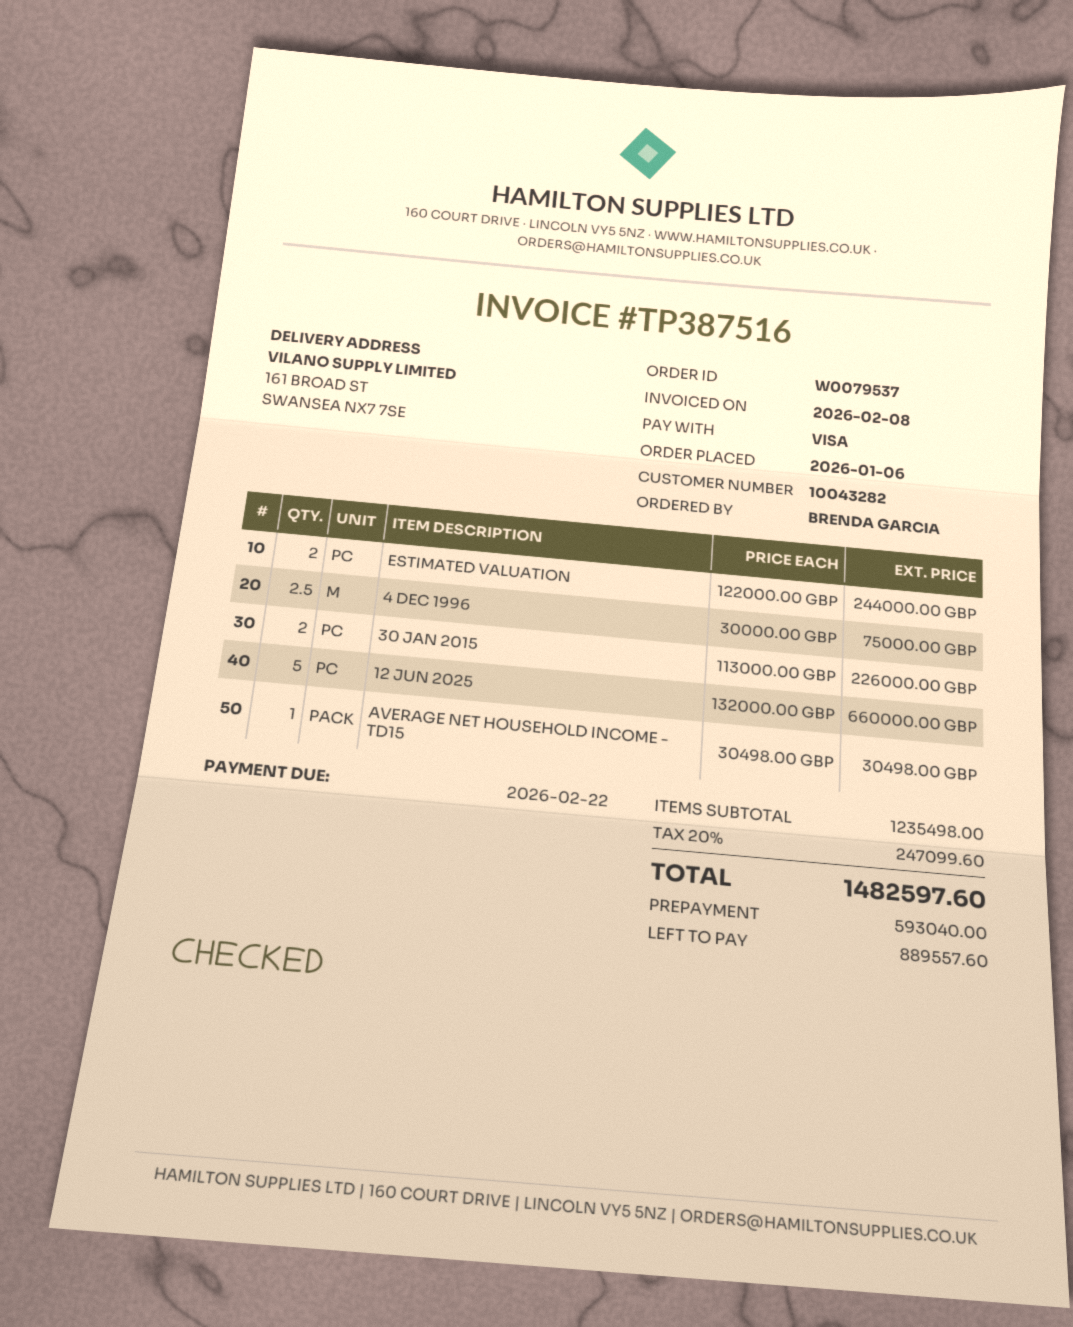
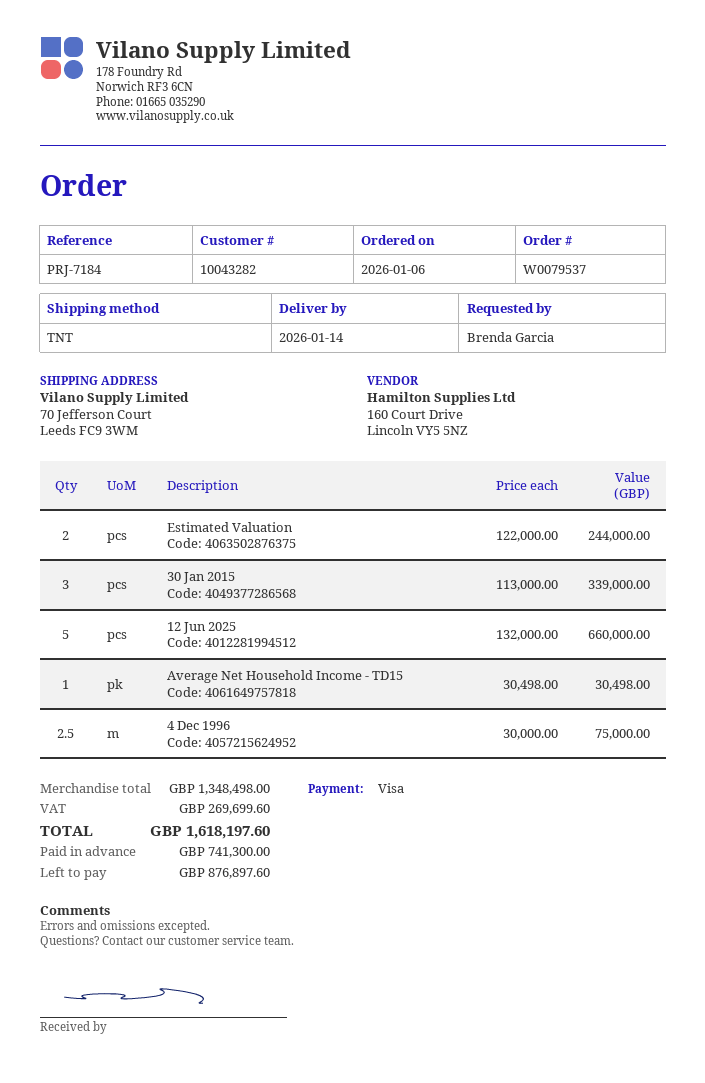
ship to: 161 BROAD ST, SWANSEA NX7 7SE -> 70 Jefferson Court, Leeds FC9 3WM
30 JAN 2015: 2 x 113000.00 = 226000.00 -> 3 x 113000.00 = 339000.00
subtotal: 1235498.00 -> 1348498.00
tax: 247099.60 -> 269699.60
total: 1482597.60 -> 1618197.60
deposit: 593040.00 -> 741300.00
balance: 889557.60 -> 876897.60

